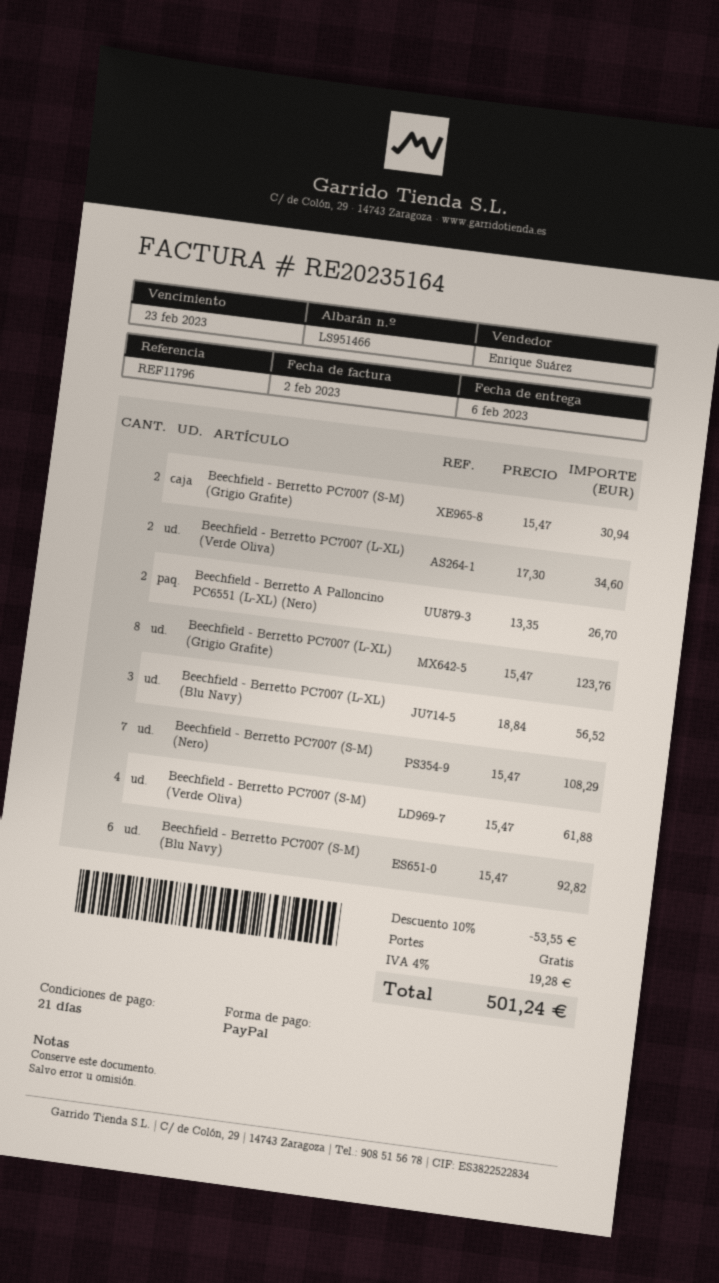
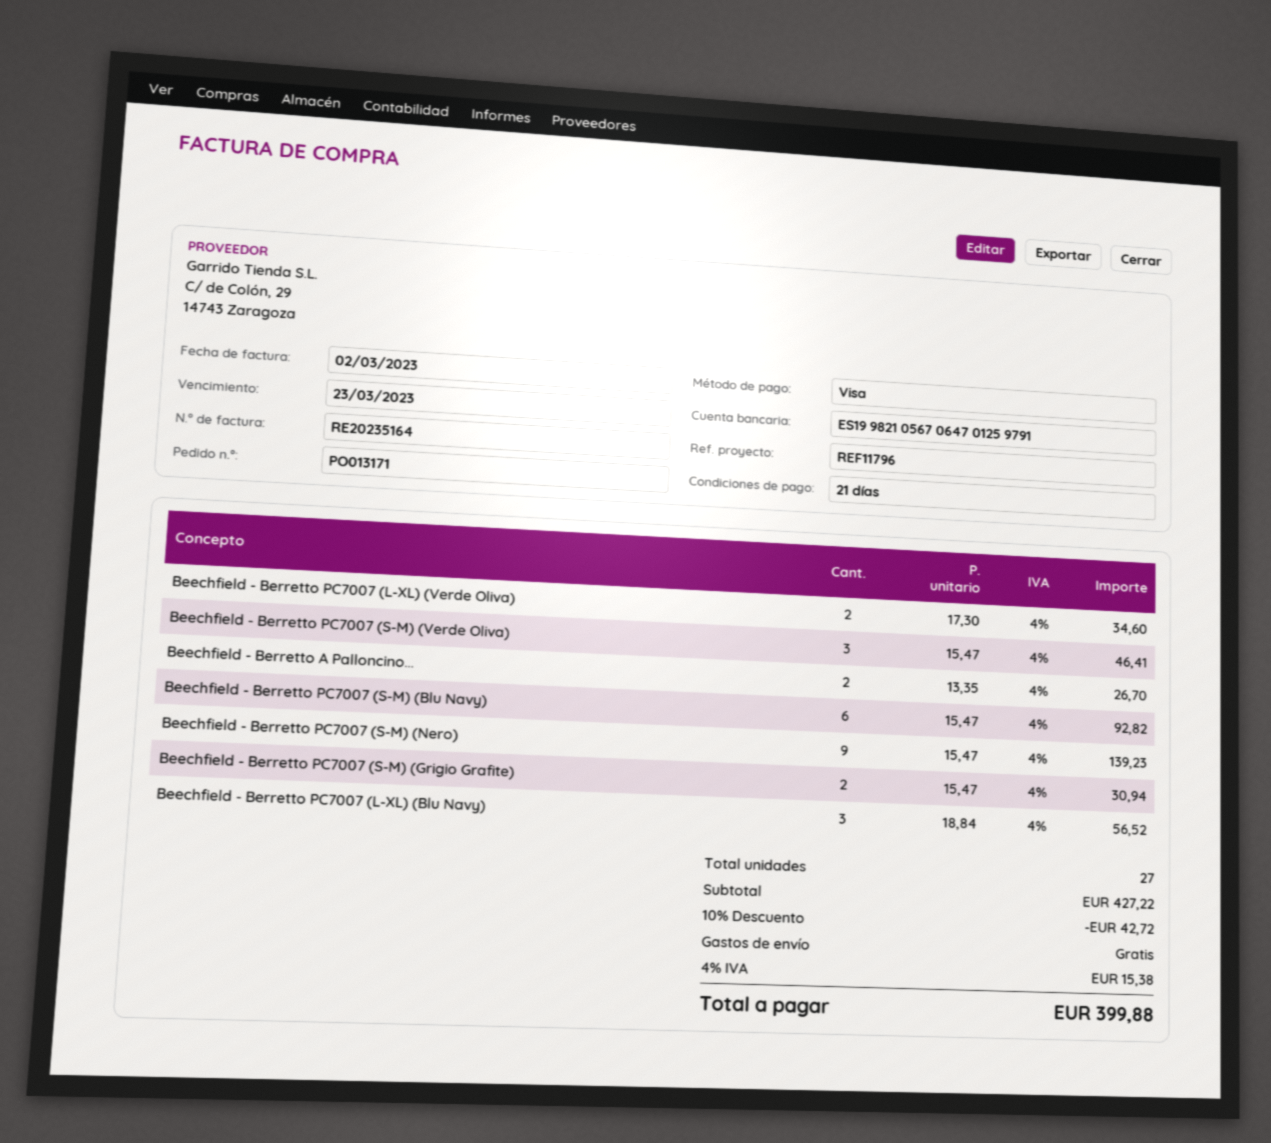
invoice date: 2023-02-02 -> 2023-03-02
due date: 2023-02-23 -> 2023-03-23
payment method: PayPal -> Visa
Beechfield - Berretto PC7007 (L-XL) (Grigio Grafite): 8 x 15.47 = 123.76 -> none
Beechfield - Berretto PC7007 (S-M) (Nero): 7 x 15.47 = 108.29 -> 9 x 15.47 = 139.23
Beechfield - Berretto PC7007 (S-M) (Verde Oliva): 4 x 15.47 = 61.88 -> 3 x 15.47 = 46.41
discount: 10% = 53.55 -> 10% = 42.72
tax: 4% = 19.28 -> 4% = 15.38
total: 501.24 -> 399.88

